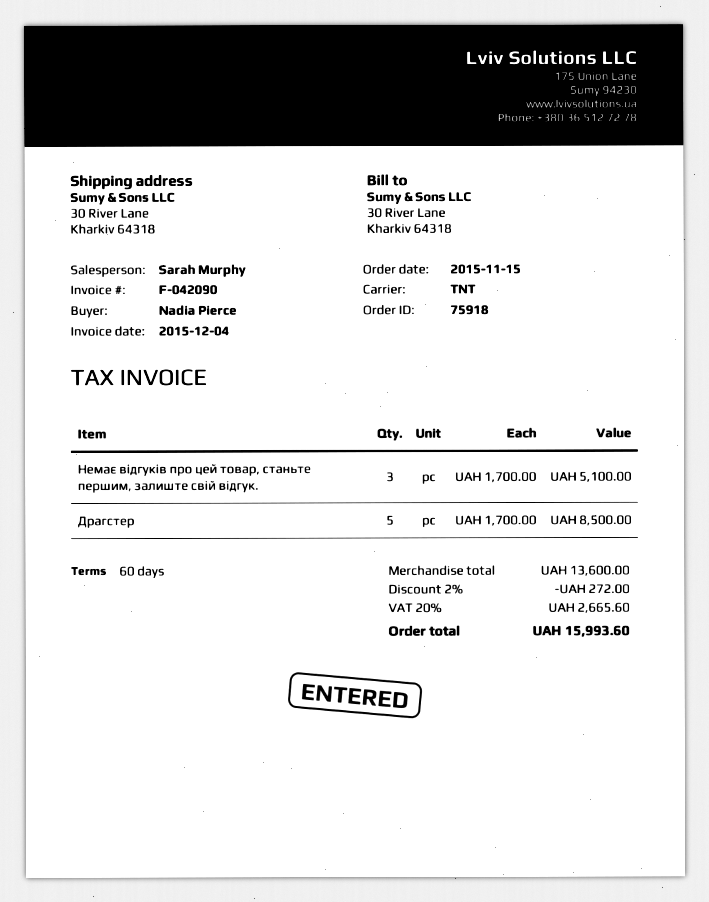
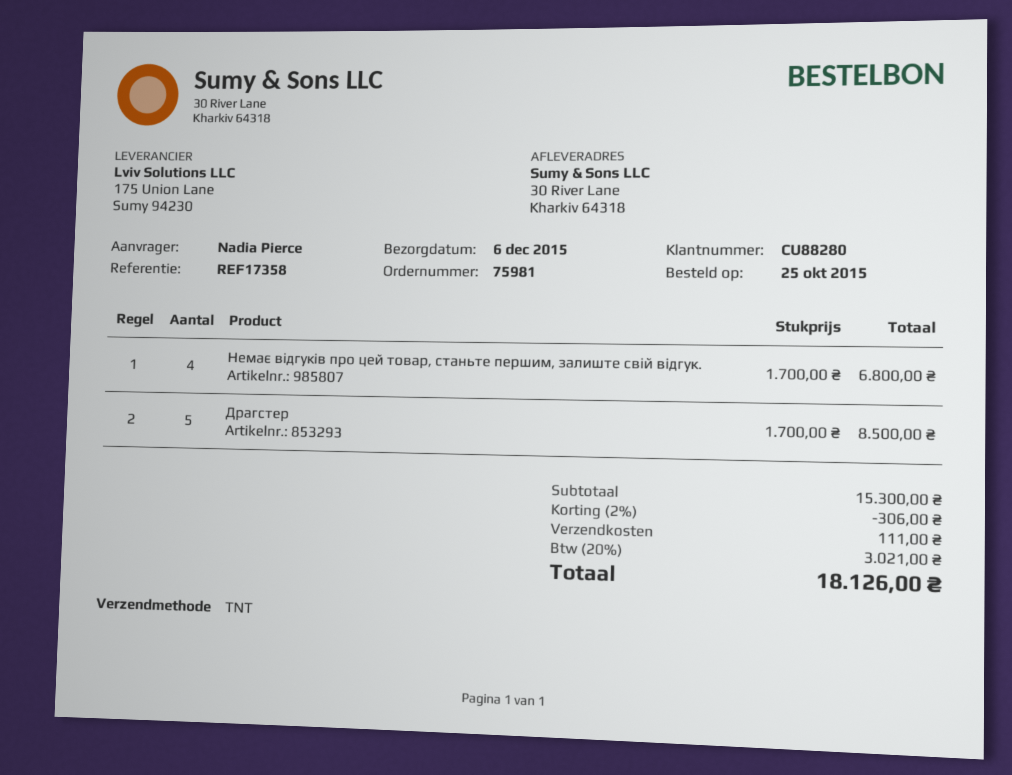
order number: 75918 -> 75981
order date: 2015-11-15 -> 2015-10-25
Немає відгуків про цей товар, станьте першим, залиште свій відгук.: 3 x 1700.00 = 5100.00 -> 4 x 1700.00 = 6800.00
subtotal: 13600.00 -> 15300.00
discount: 2% = 272.00 -> 2% = 306.00
shipping: none -> 111.00
tax: 20% = 2665.60 -> 20% = 3021.00
total: 15993.60 -> 18126.00

